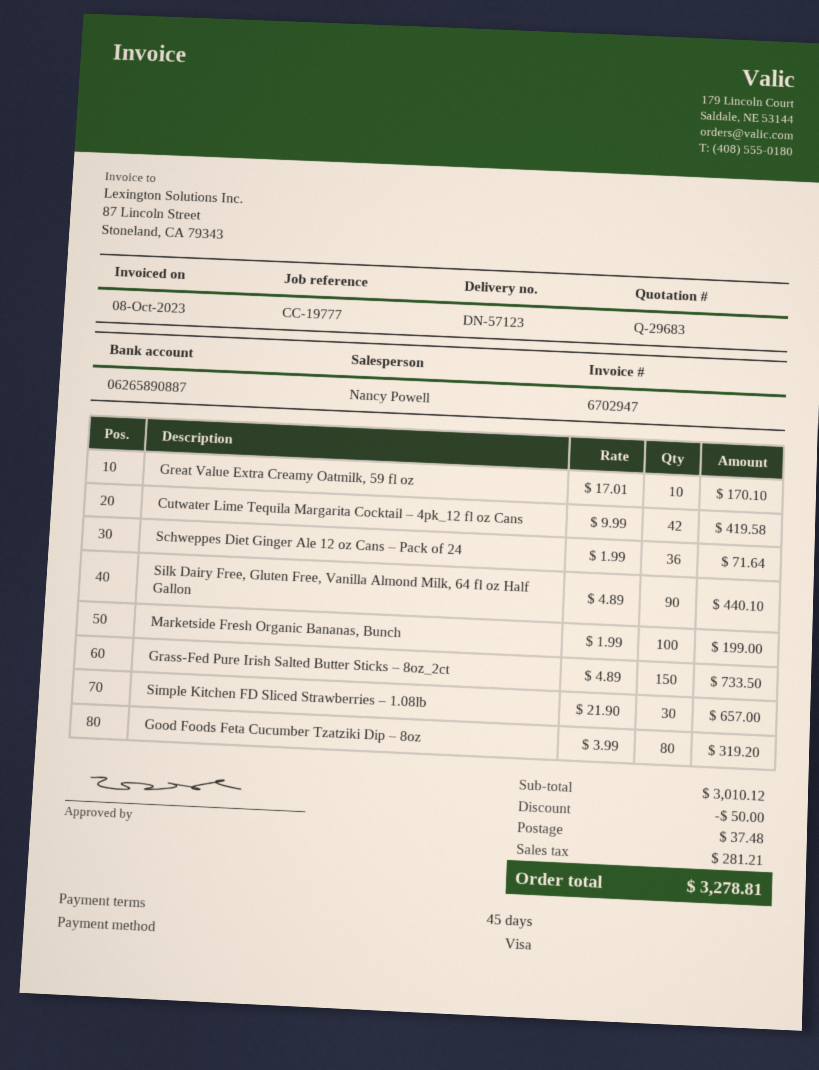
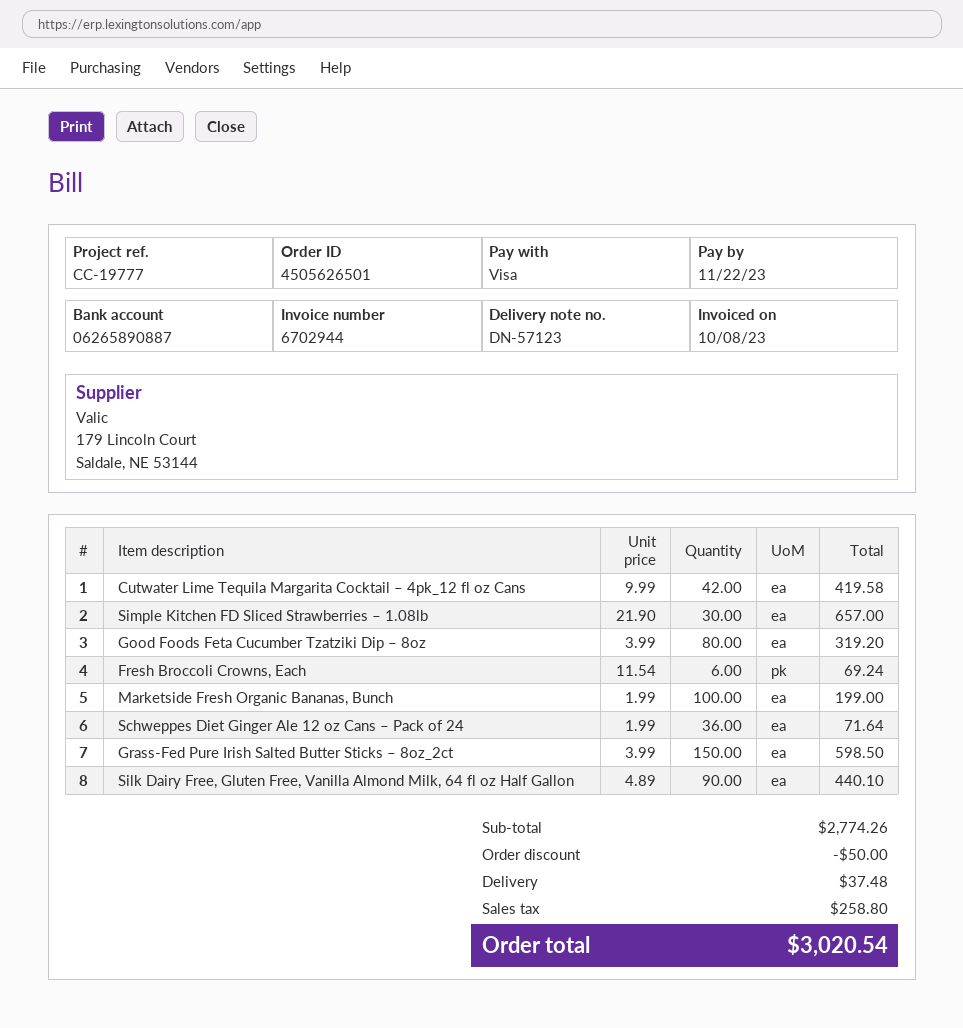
invoice number: 6702947 -> 6702944
Great Value Extra Creamy Oatmilk, 59 fl oz: 10 x 17.01 = 170.10 -> none
Grass-Fed Pure Irish Salted Butter Sticks – 8oz_2ct: 150 x 4.89 = 733.50 -> 150 x 3.99 = 598.50
Fresh Broccoli Crowns, Each: none -> 6 x 11.54 = 69.24
subtotal: 3010.12 -> 2774.26
tax: 281.21 -> 258.80
total: 3278.81 -> 3020.54

